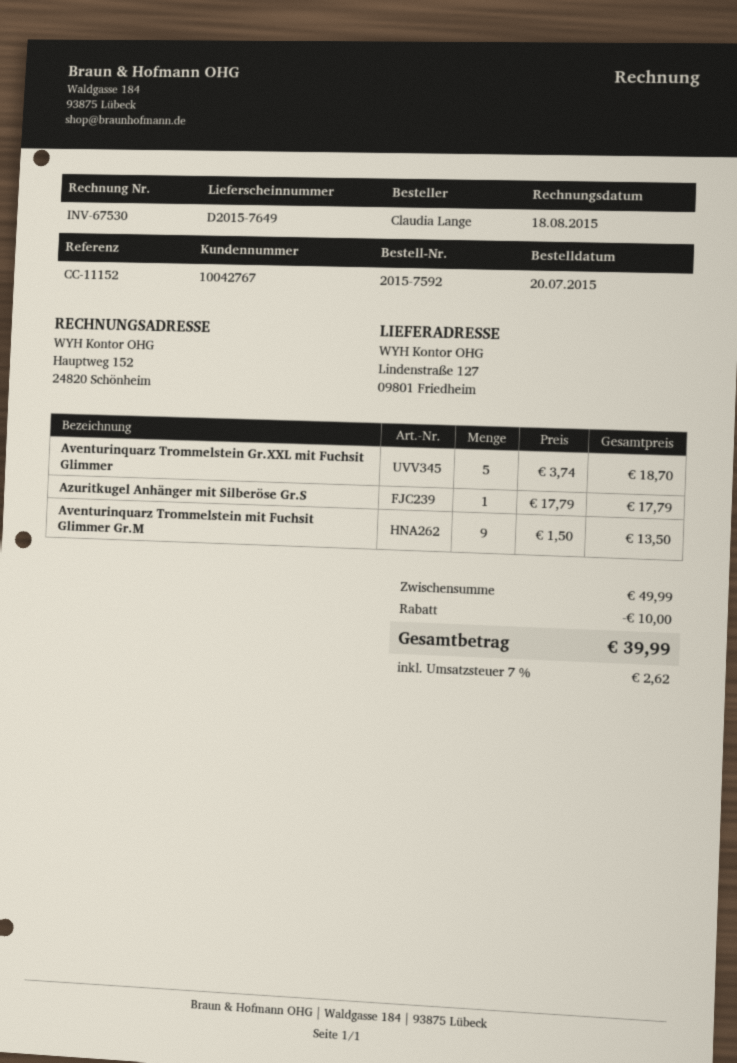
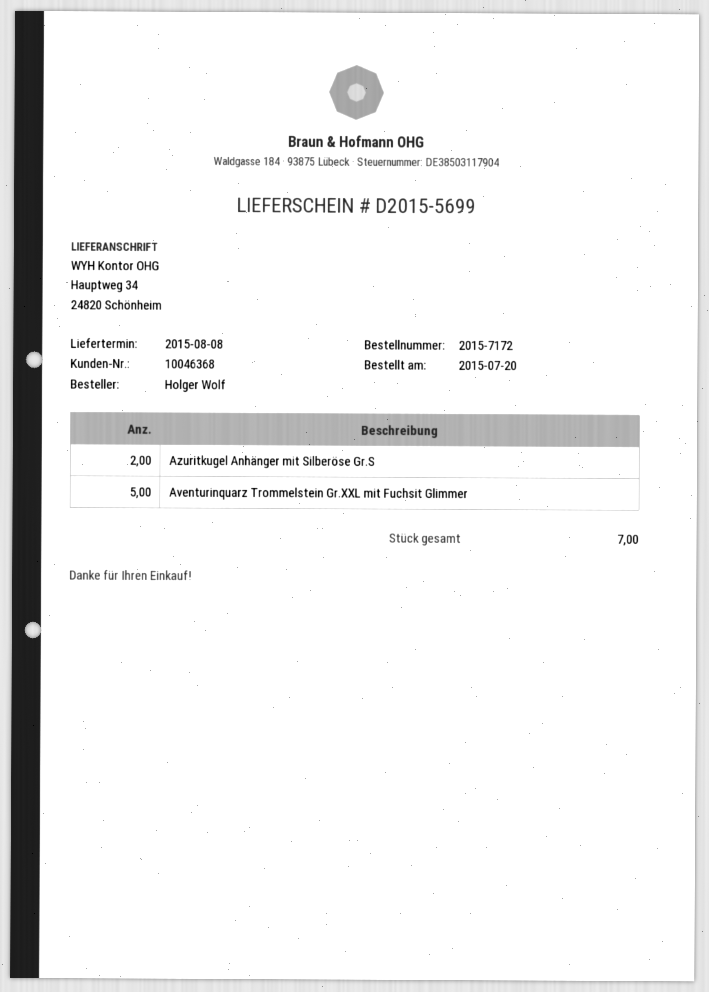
order number: 2015-7592 -> 2015-7172
delivery note number: D2015-7649 -> D2015-5699
customer number: 10042767 -> 10046368
ordered by: Claudia Lange -> Holger Wolf
ship to: Lindenstraße 127, 09801 Friedheim -> Hauptweg 34, 24820 Schönheim
Azuritkugel Anhänger mit Silberöse Gr.S: 1 -> 2
Aventurinquarz Trommelstein mit Fuchsit Glimmer Gr.M: 9 -> none

